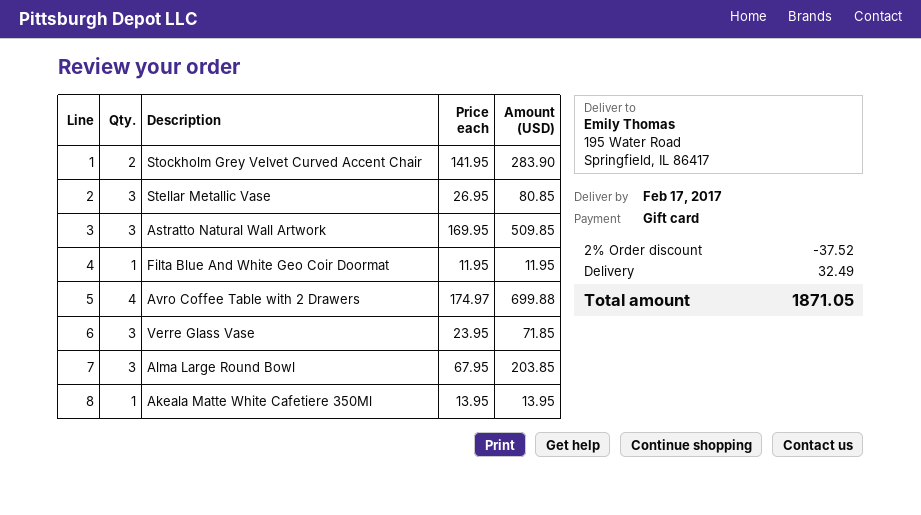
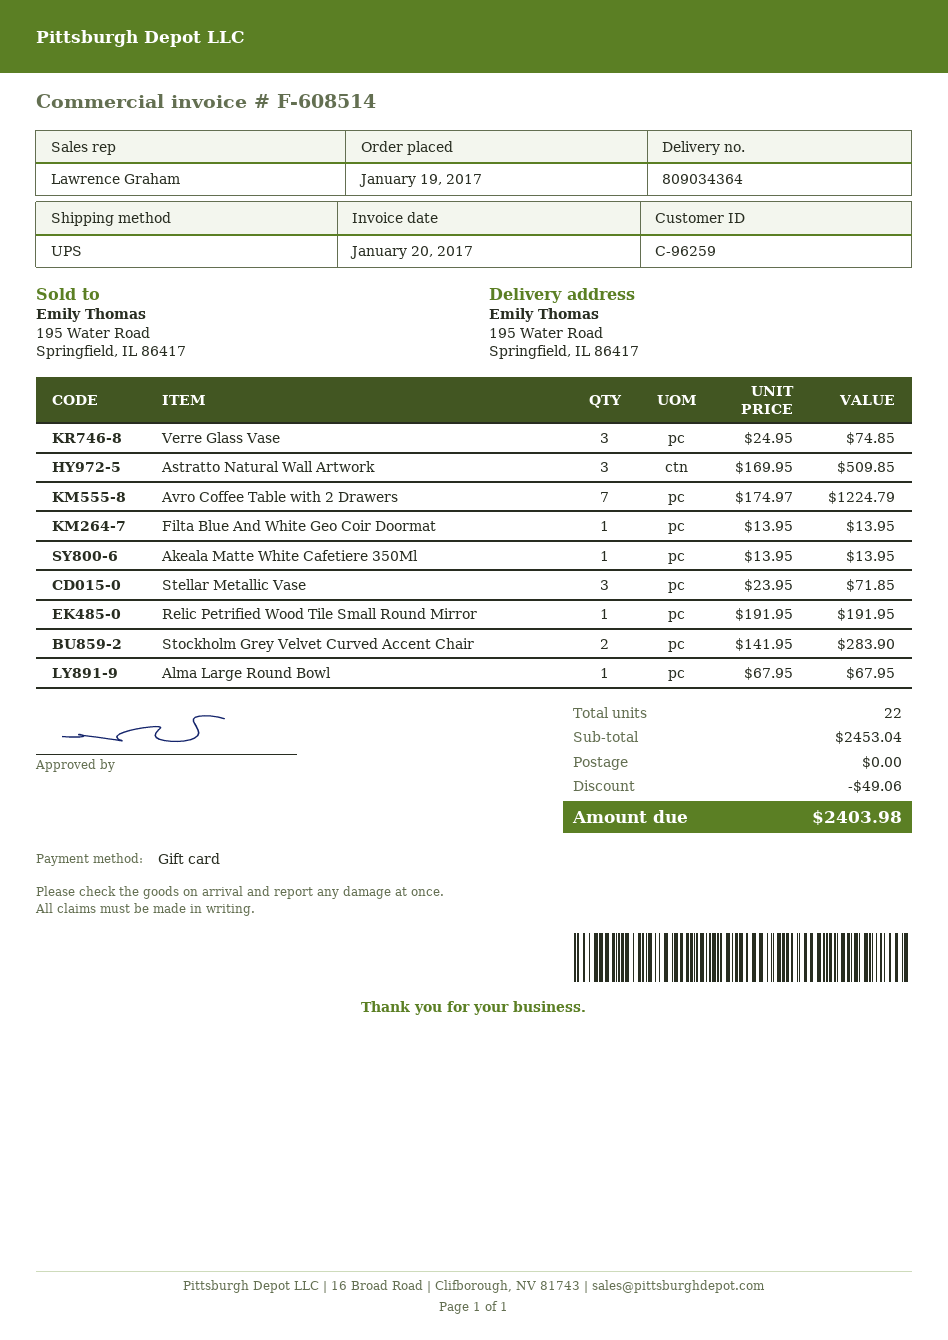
Stellar Metallic Vase: 3 x 26.95 = 80.85 -> 3 x 23.95 = 71.85
Filta Blue And White Geo Coir Doormat: 1 x 11.95 = 11.95 -> 1 x 13.95 = 13.95
Avro Coffee Table with 2 Drawers: 4 x 174.97 = 699.88 -> 7 x 174.97 = 1224.79
Verre Glass Vase: 3 x 23.95 = 71.85 -> 3 x 24.95 = 74.85
Alma Large Round Bowl: 3 x 67.95 = 203.85 -> 1 x 67.95 = 67.95
Relic Petrified Wood Tile Small Round Mirror: none -> 1 x 191.95 = 191.95
discount: 37.52 -> 49.06
shipping: 32.49 -> 0.00
total: 1871.05 -> 2403.98

